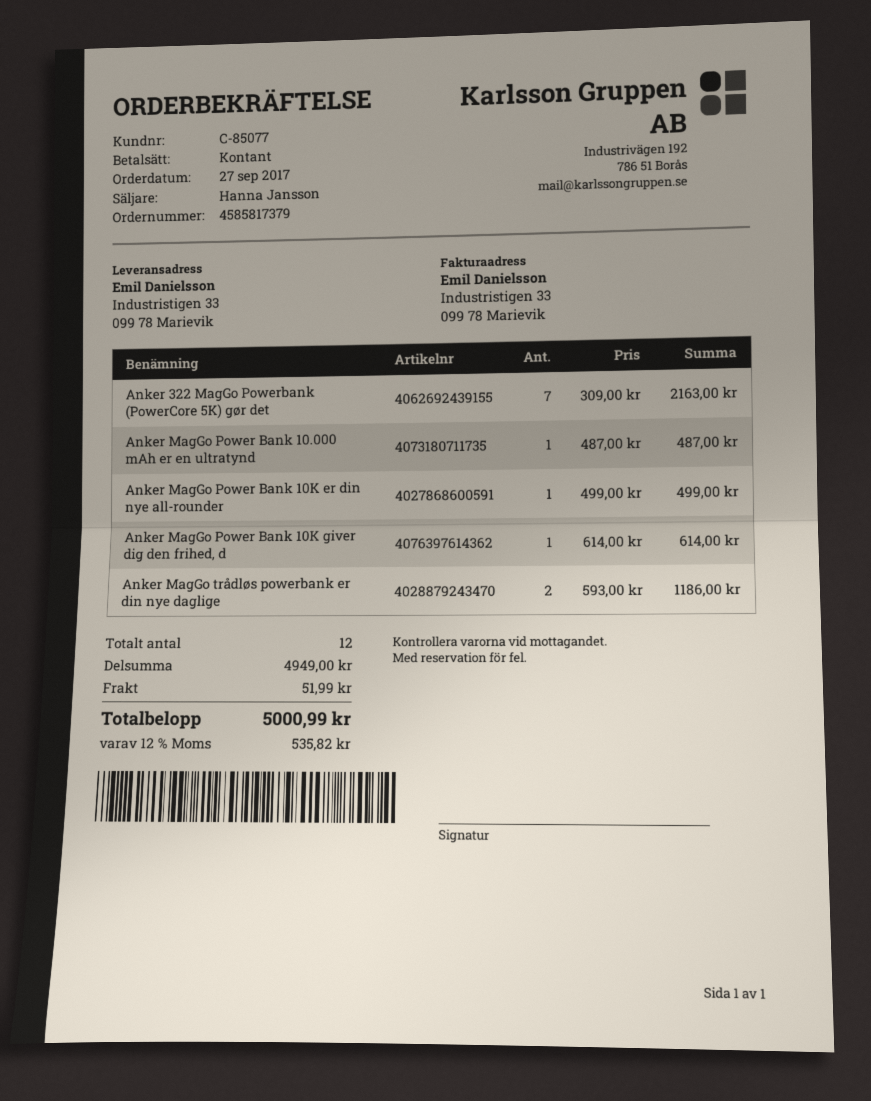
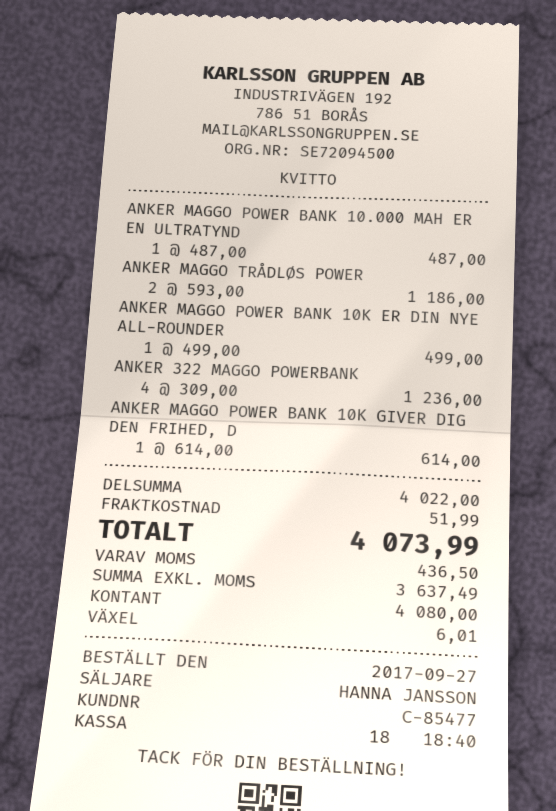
customer number: C-85077 -> C-85477
Anker 322 MagGo Powerbank (PowerCore 5K) gør det: 7 x 309.00 = 2163.00 -> 4 x 309.00 = 1236.00
subtotal: 4949.00 -> 4022.00
tax: 535.82 -> 436.50
total: 5000.99 -> 4073.99

